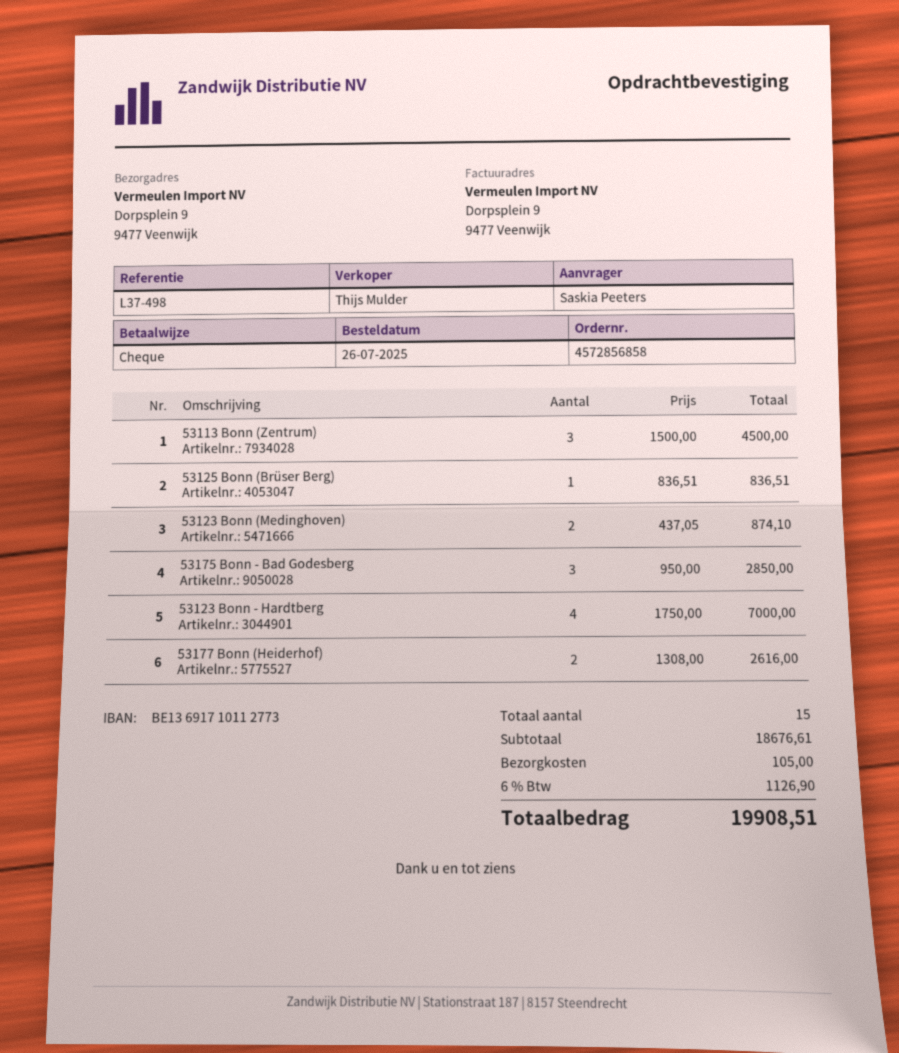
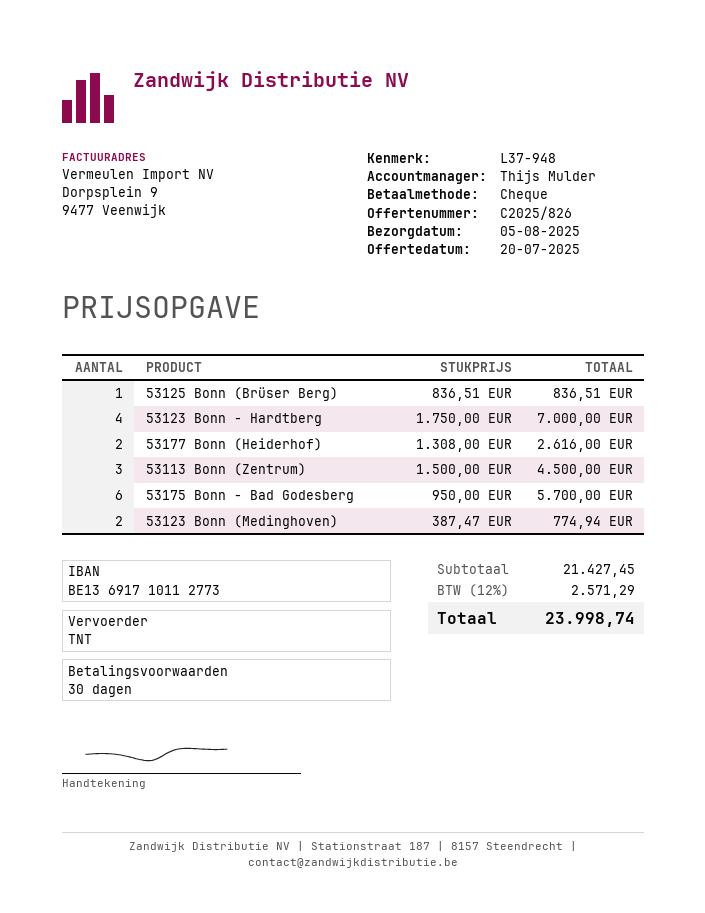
reference: L37-498 -> L37-948
53123 Bonn (Medinghoven): 2 x 437.05 = 874.10 -> 2 x 387.47 = 774.94
53175 Bonn - Bad Godesberg: 3 x 950.00 = 2850.00 -> 6 x 950.00 = 5700.00
subtotal: 18676.61 -> 21427.45
shipping: 105.00 -> none
tax: 6% = 1126.90 -> 12% = 2571.29
total: 19908.51 -> 23998.74

